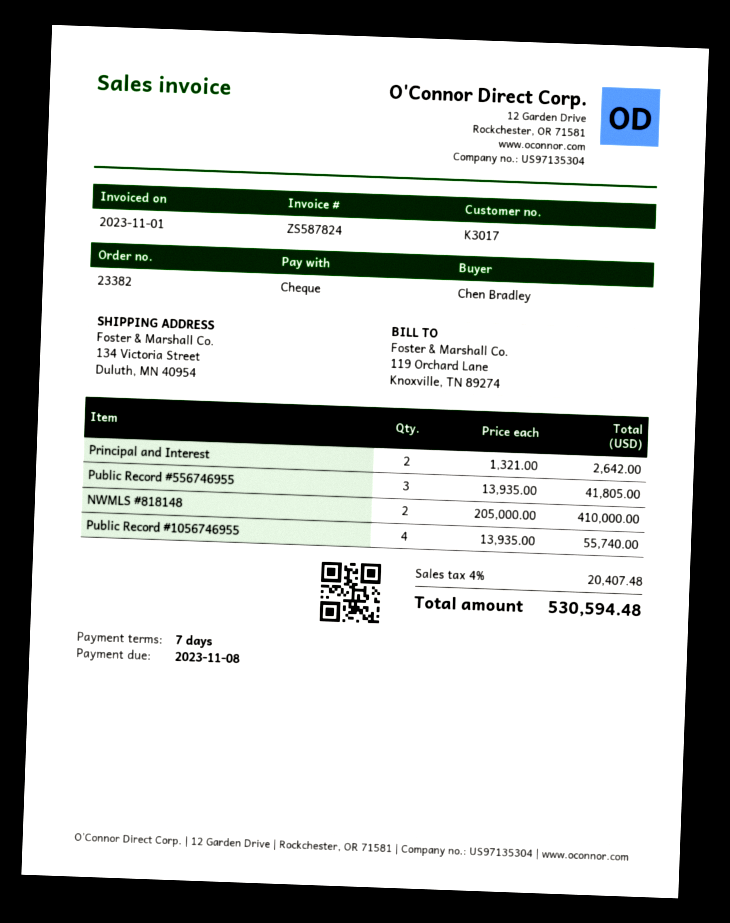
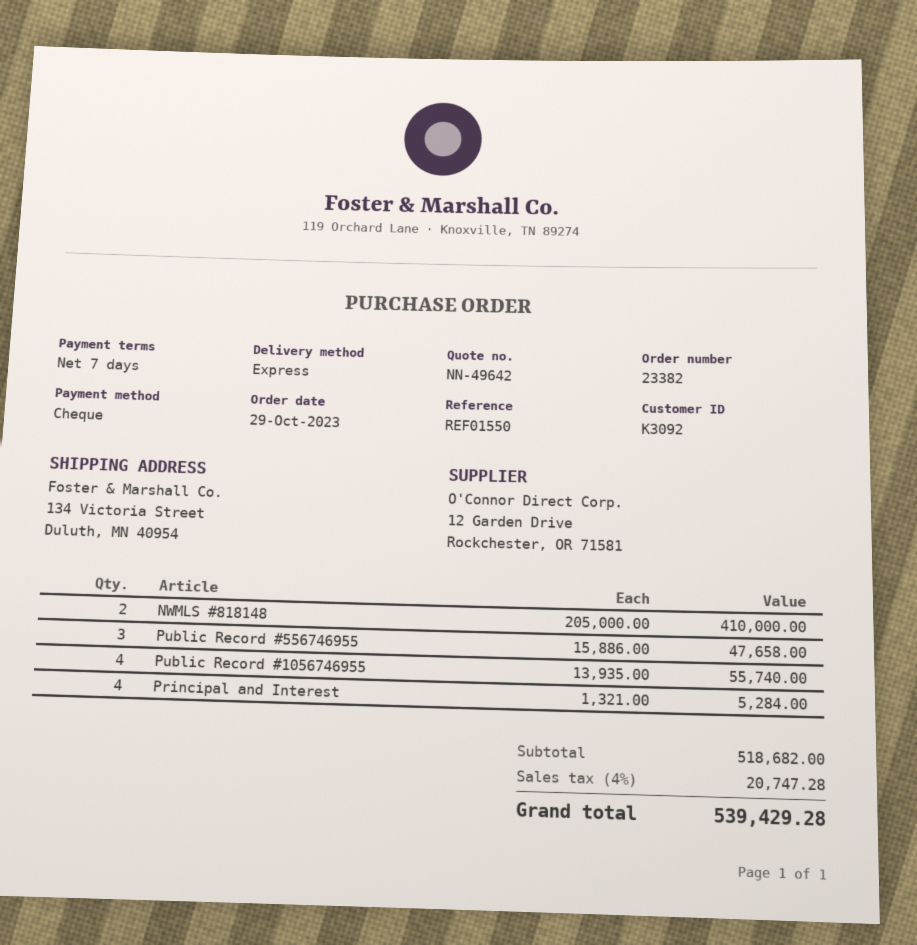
customer number: K3017 -> K3092
Principal and Interest: 2 x 1321.00 = 2642.00 -> 4 x 1321.00 = 5284.00
Public Record #556746955: 3 x 13935.00 = 41805.00 -> 3 x 15886.00 = 47658.00
tax: 4% = 20407.48 -> 4% = 20747.28
total: 530594.48 -> 539429.28

